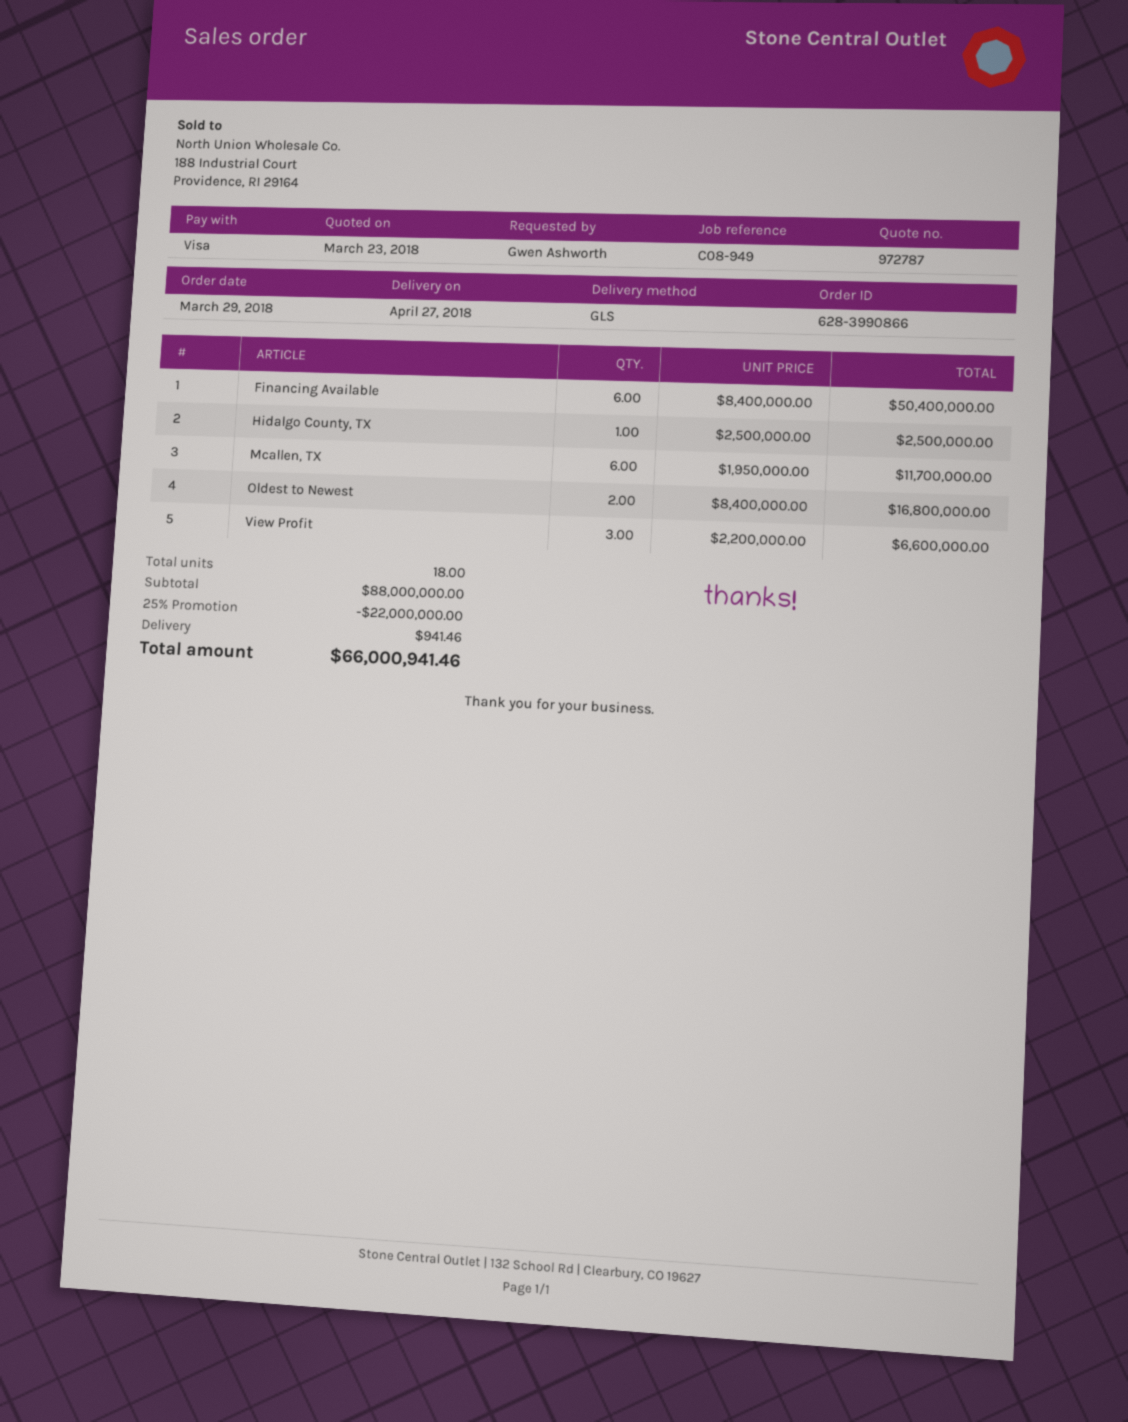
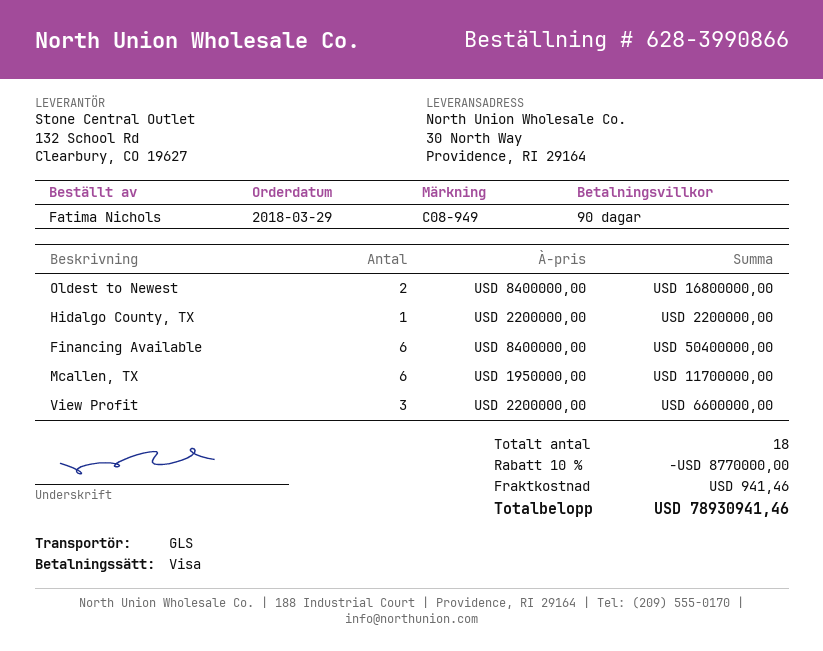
ordered by: Gwen Ashworth -> Fatima Nichols
Hidalgo County, TX: 1 x 2500000.00 = 2500000.00 -> 1 x 2200000.00 = 2200000.00
discount: 25% = 22000000.00 -> 10% = 8770000.00
total: 66000941.46 -> 78930941.46

